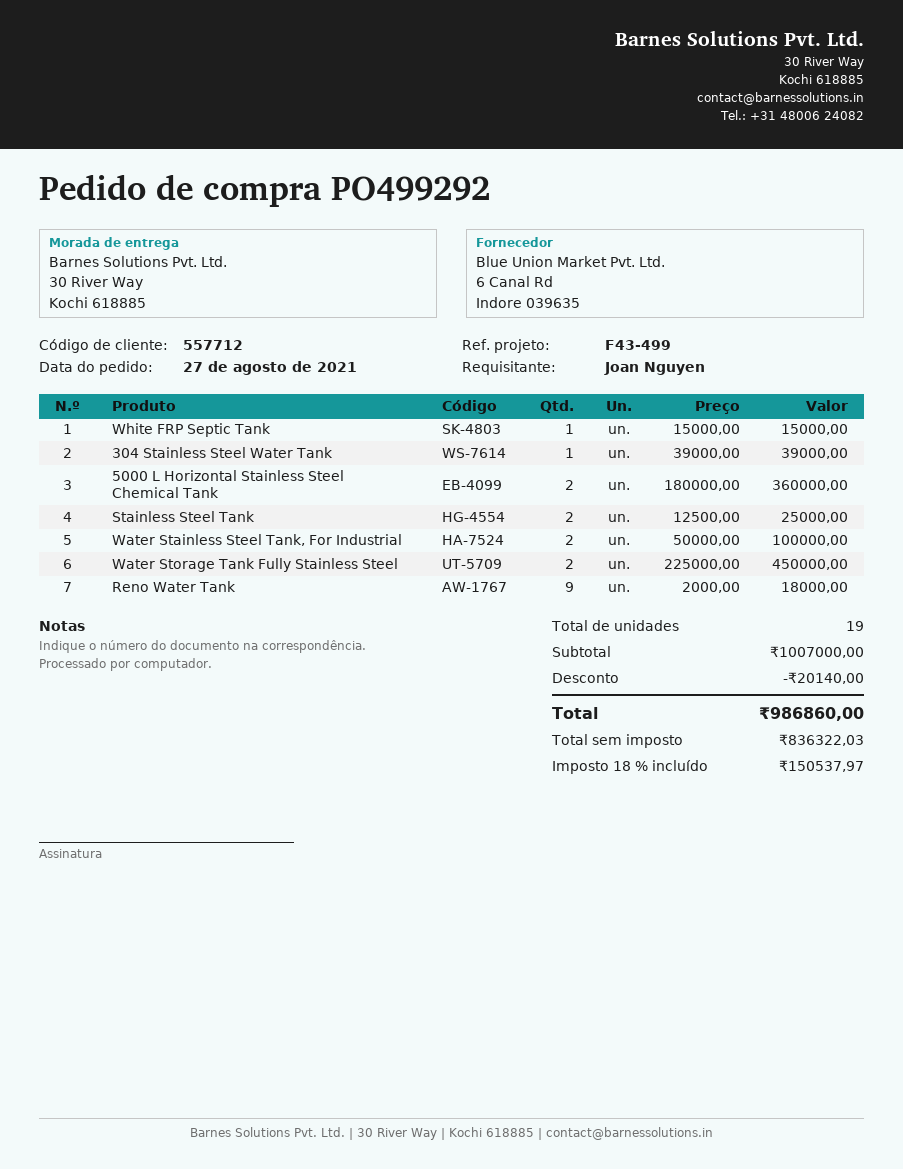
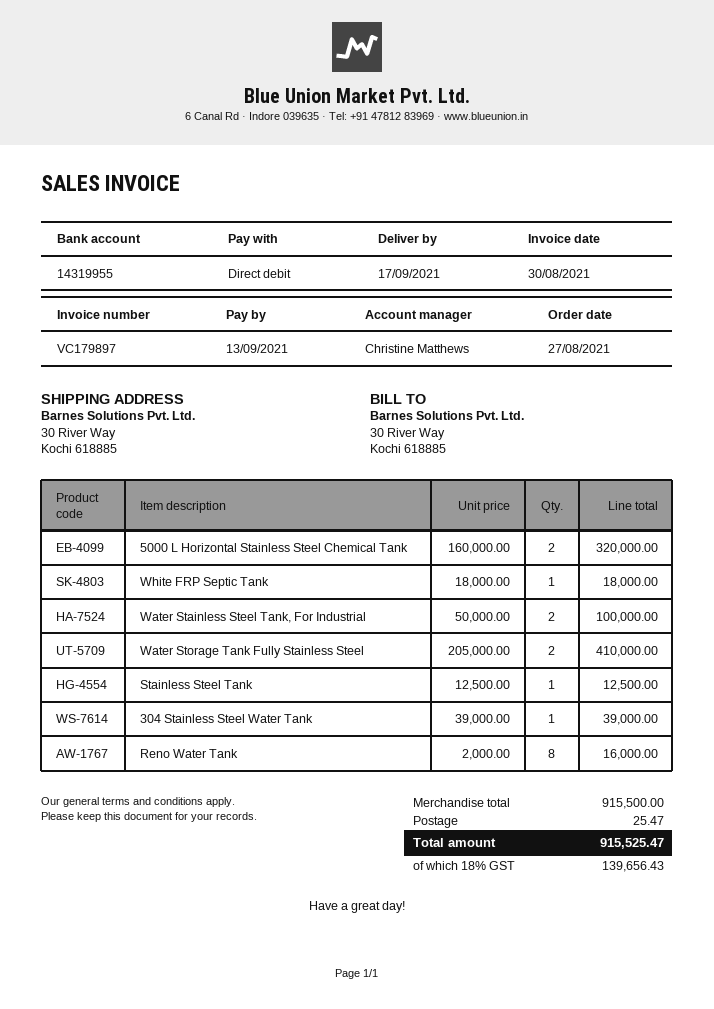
White FRP Septic Tank: 1 x 15000.00 = 15000.00 -> 1 x 18000.00 = 18000.00
5000 L Horizontal Stainless Steel Chemical Tank: 2 x 180000.00 = 360000.00 -> 2 x 160000.00 = 320000.00
Stainless Steel Tank: 2 x 12500.00 = 25000.00 -> 1 x 12500.00 = 12500.00
Water Storage Tank Fully Stainless Steel: 2 x 225000.00 = 450000.00 -> 2 x 205000.00 = 410000.00
Reno Water Tank: 9 x 2000.00 = 18000.00 -> 8 x 2000.00 = 16000.00
subtotal: 1007000.00 -> 915500.00
discount: 20140.00 -> none
shipping: none -> 25.47
tax: 18% = 150537.97 -> 18% = 139656.43
total: 986860.00 -> 915525.47

